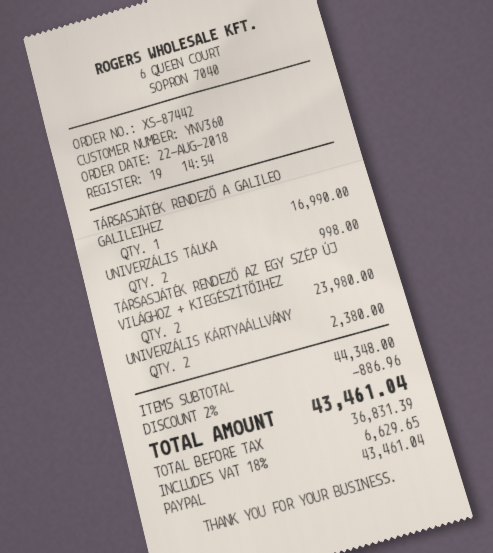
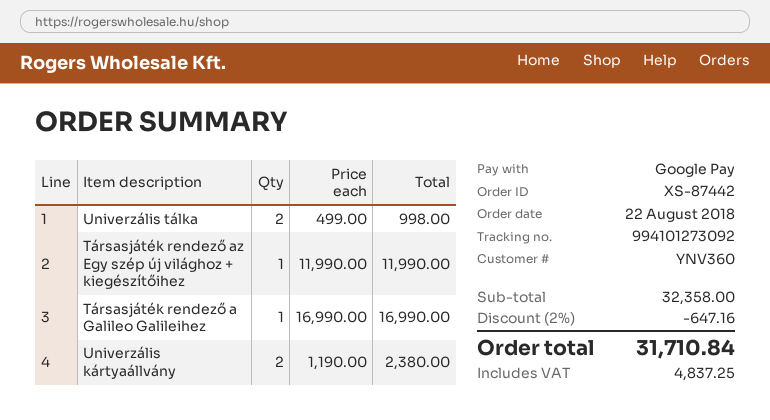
payment method: PayPal -> Google Pay
TÁRSASJÁTÉK RENDEZŐ AZ EGY SZÉP ÚJ VILÁGHOZ + KIEGÉSZÍTŐIHEZ: 2 for 23980.00 -> 1 for 11990.00
subtotal: 44348.00 -> 32358.00
discount: 2% = 886.96 -> 2% = 647.16
tax: 6629.65 -> 4837.25
total: 43461.04 -> 31710.84

